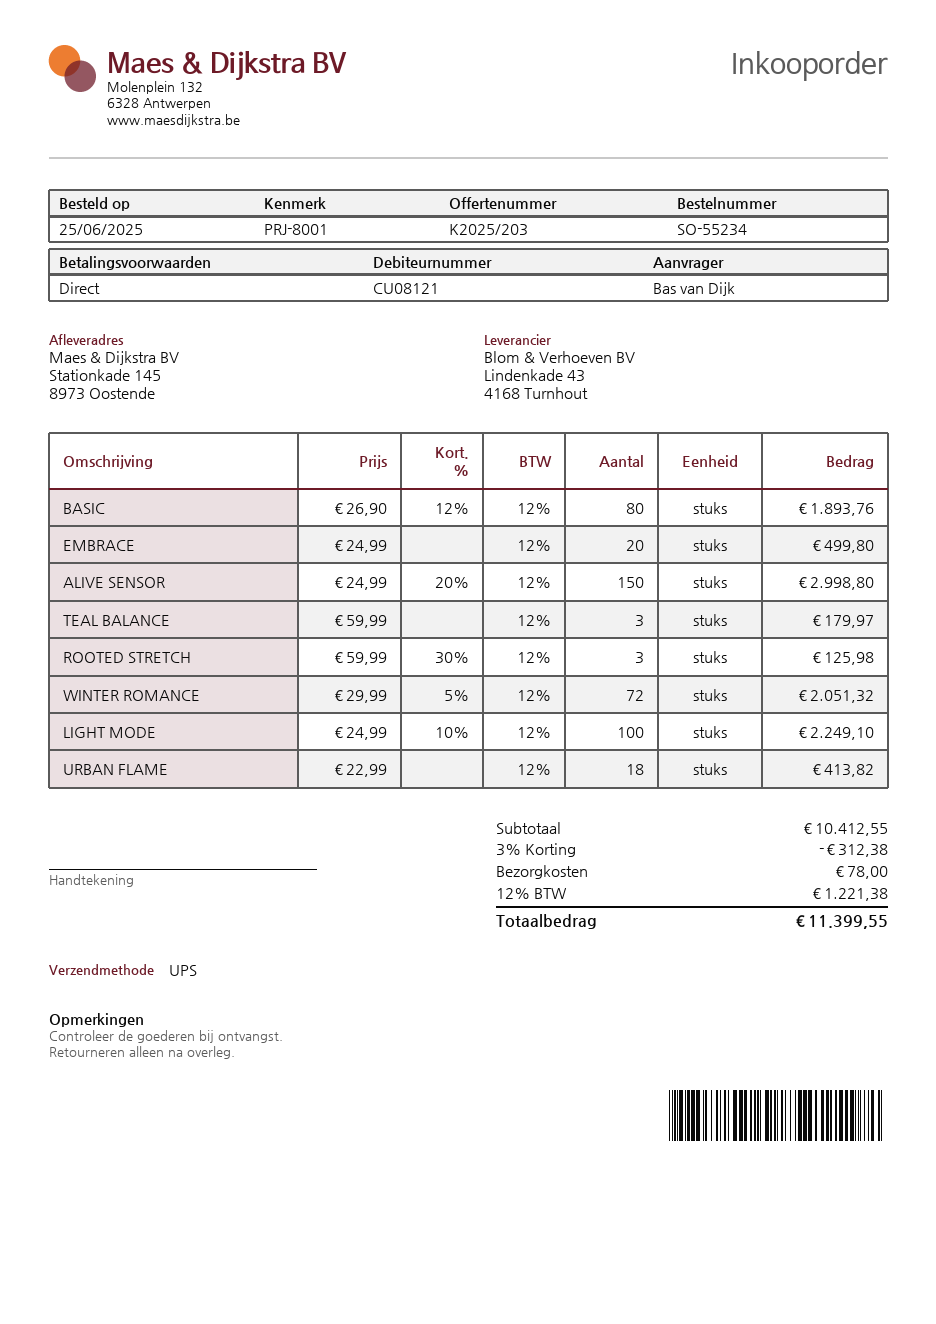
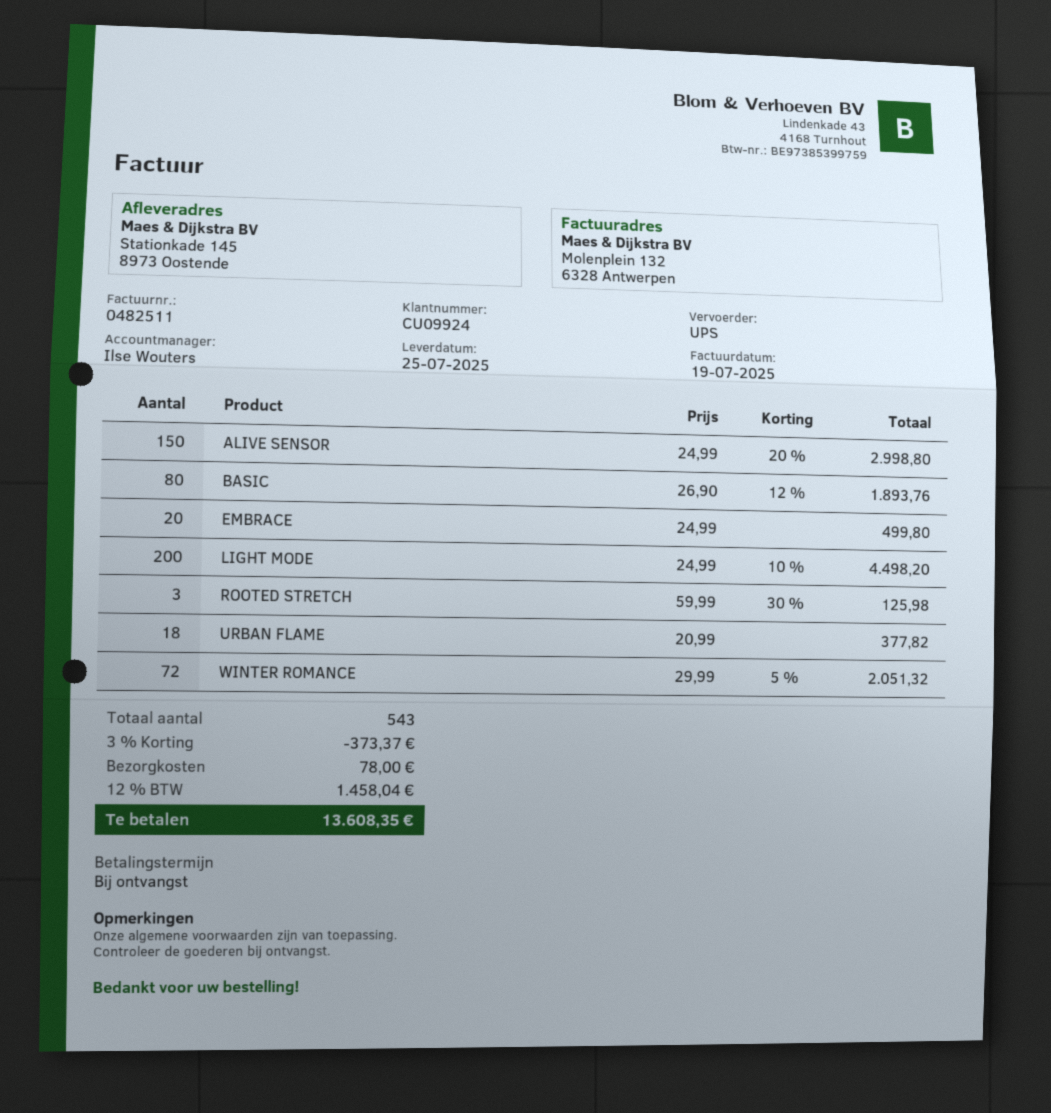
customer number: CU08121 -> CU09924
TEAL BALANCE: 3 x 59.99 = 179.97 -> none
LIGHT MODE: 100 x 24.99 - 10% = 2249.10 -> 200 x 24.99 - 10% = 4498.20
URBAN FLAME: 18 x 22.99 = 413.82 -> 18 x 20.99 = 377.82
discount: 3% = 312.38 -> 3% = 373.37
tax: 12% = 1221.38 -> 12% = 1458.04
total: 11399.55 -> 13608.35

